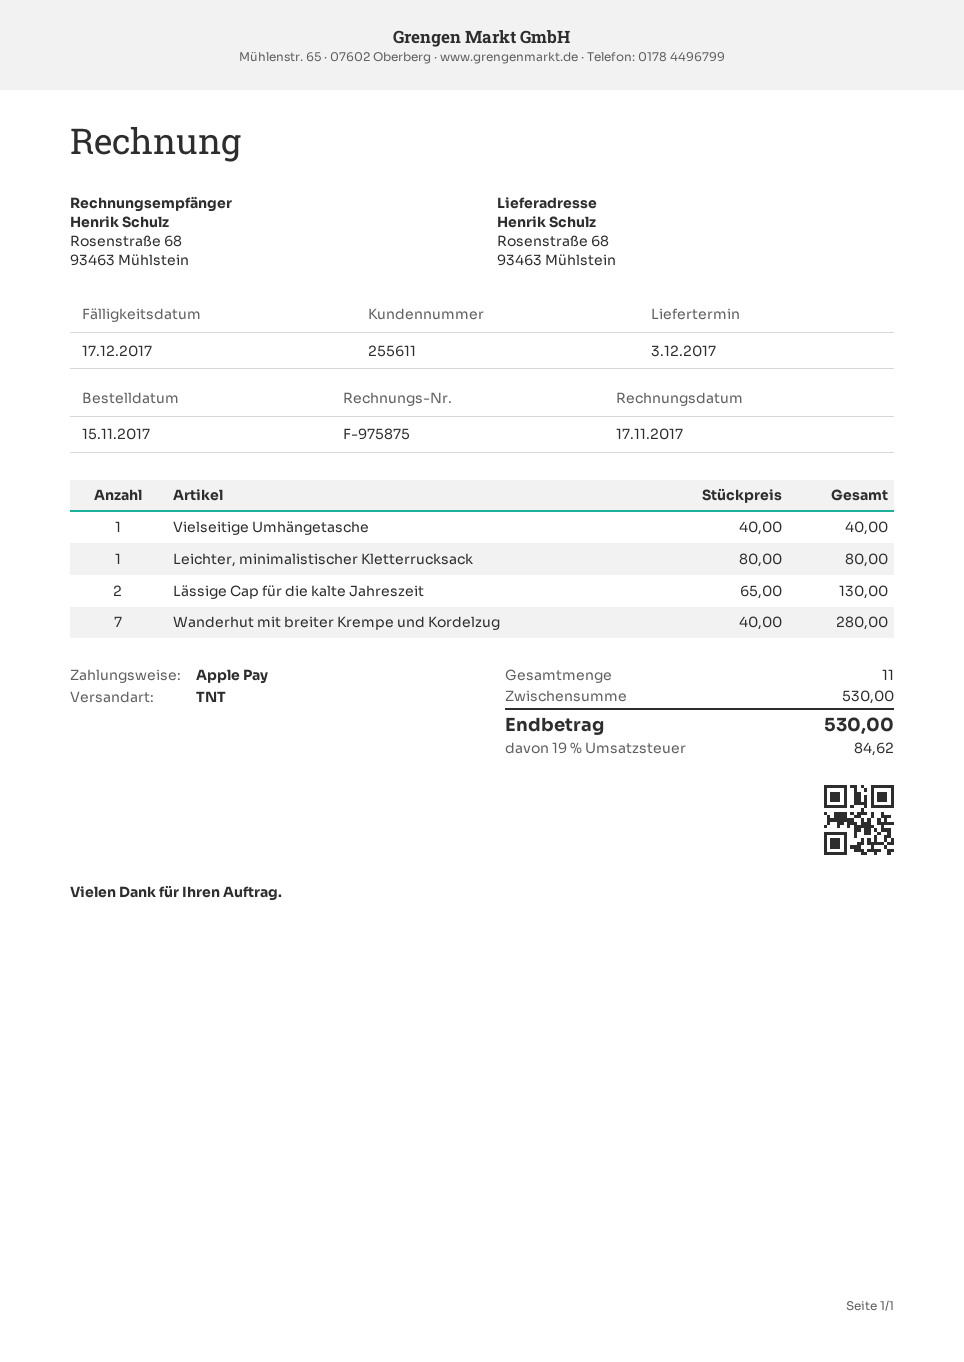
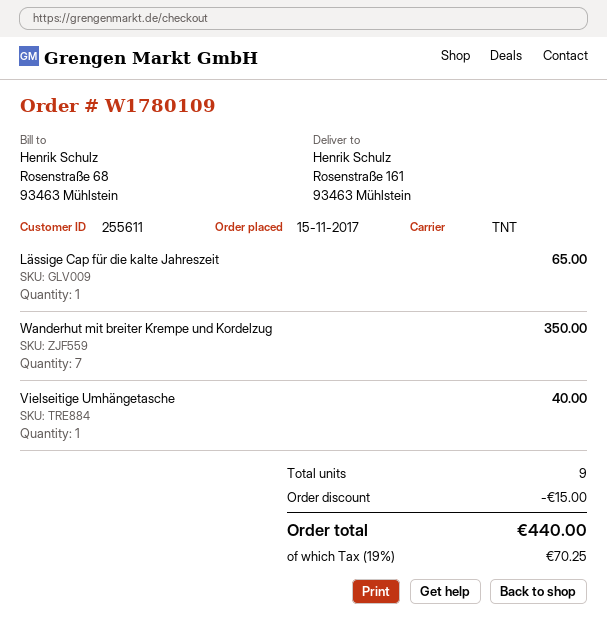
ship to: Rosenstraße 68, 93463 Mühlstein -> Rosenstraße 161, 93463 Mühlstein
Leichter, minimalistischer Kletterrucksack: 1 for 80.00 -> none
Lässige Cap für die kalte Jahreszeit: 2 for 130.00 -> 1 for 65.00
Wanderhut mit breiter Krempe und Kordelzug: 7 for 280.00 -> 7 for 350.00
total quantity: 11 -> 9
discount: none -> 15.00
tax: 19% = 84.62 -> 19% = 70.25
total: 530.00 -> 440.00

